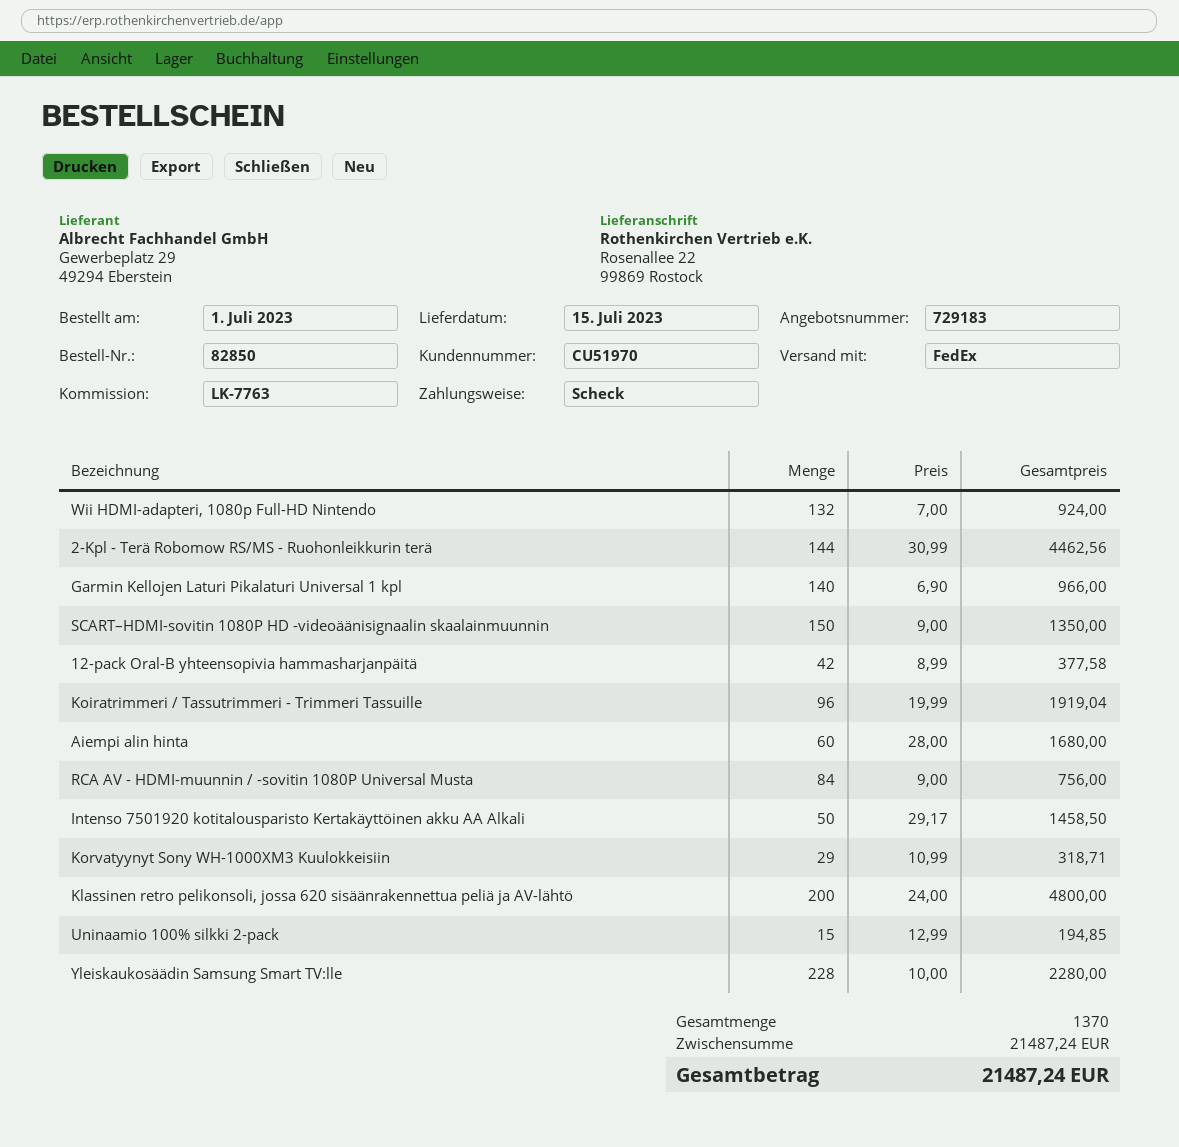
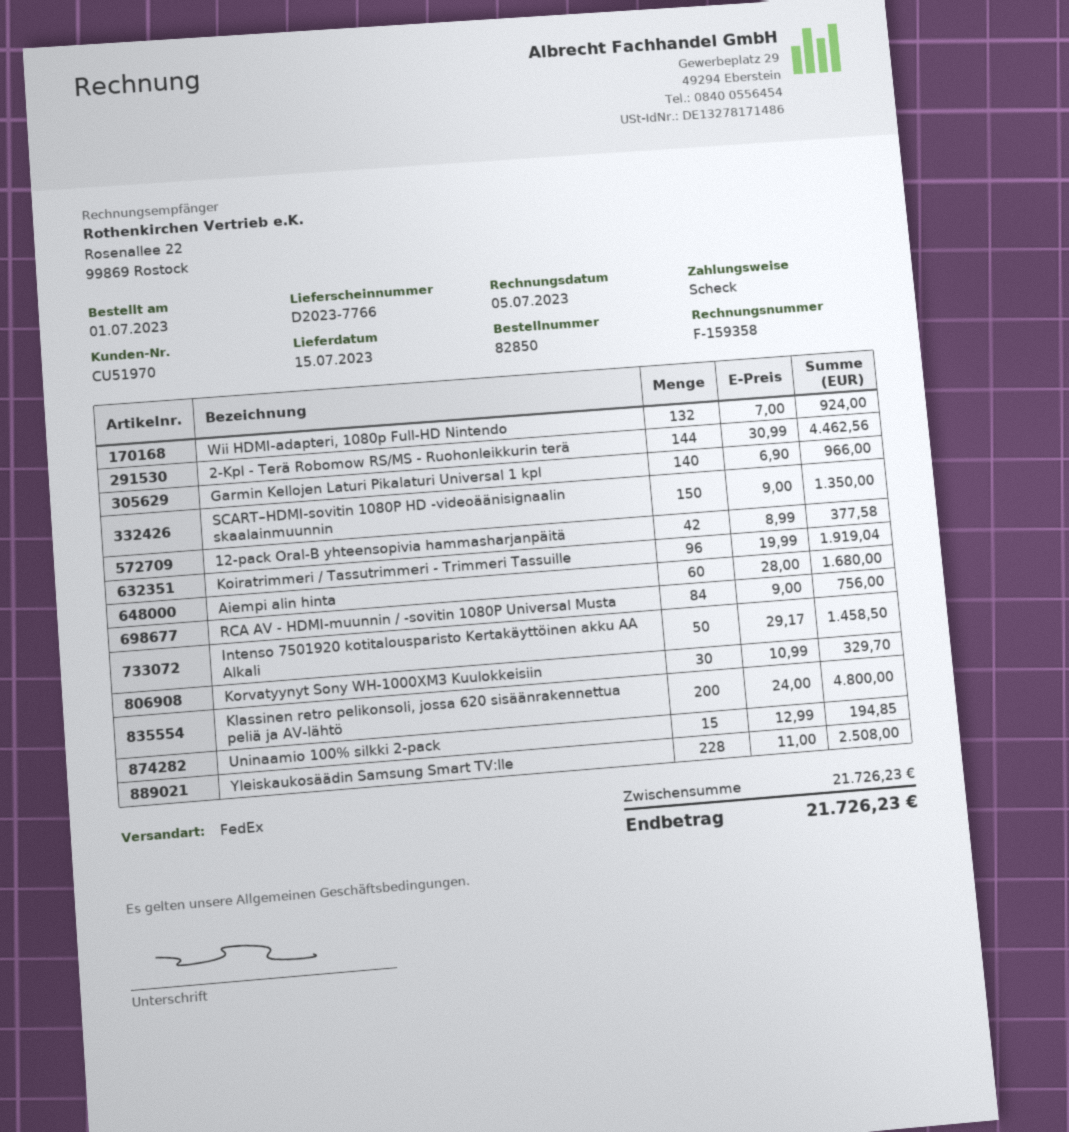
Korvatyynyt Sony WH-1000XM3 Kuulokkeisiin: 29 x 10.99 = 318.71 -> 30 x 10.99 = 329.70
Yleiskaukosäädin Samsung Smart TV:lle: 228 x 10.00 = 2280.00 -> 228 x 11.00 = 2508.00
subtotal: 21487.24 -> 21726.23
total: 21487.24 -> 21726.23

